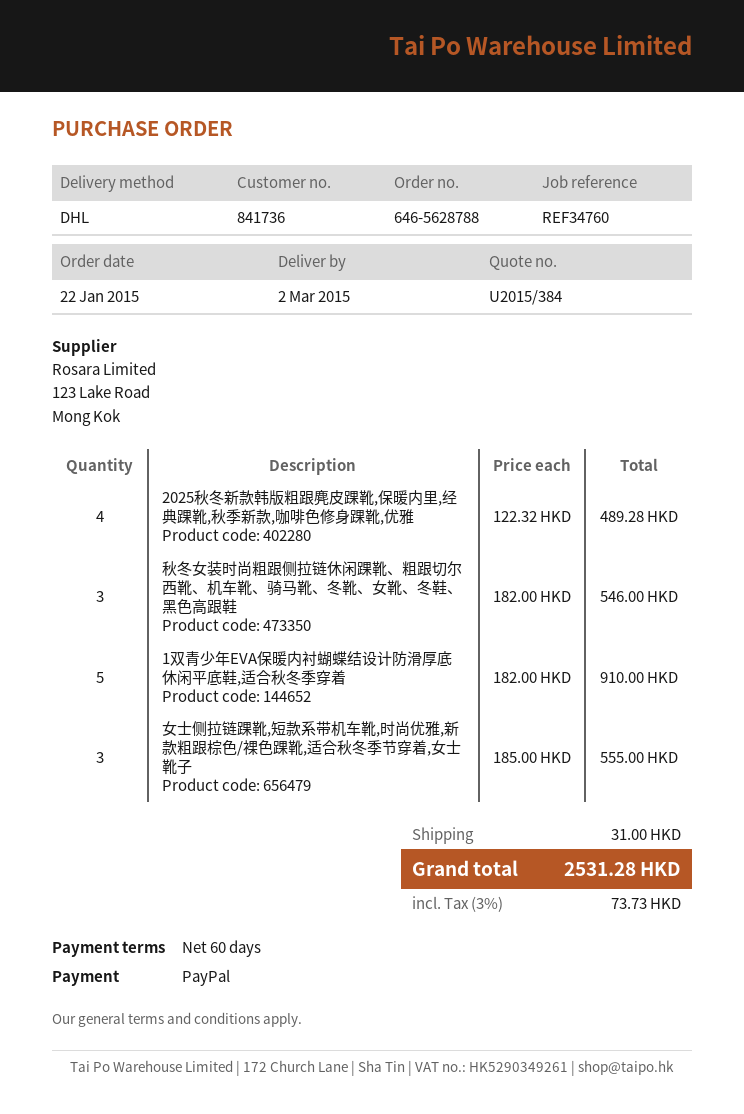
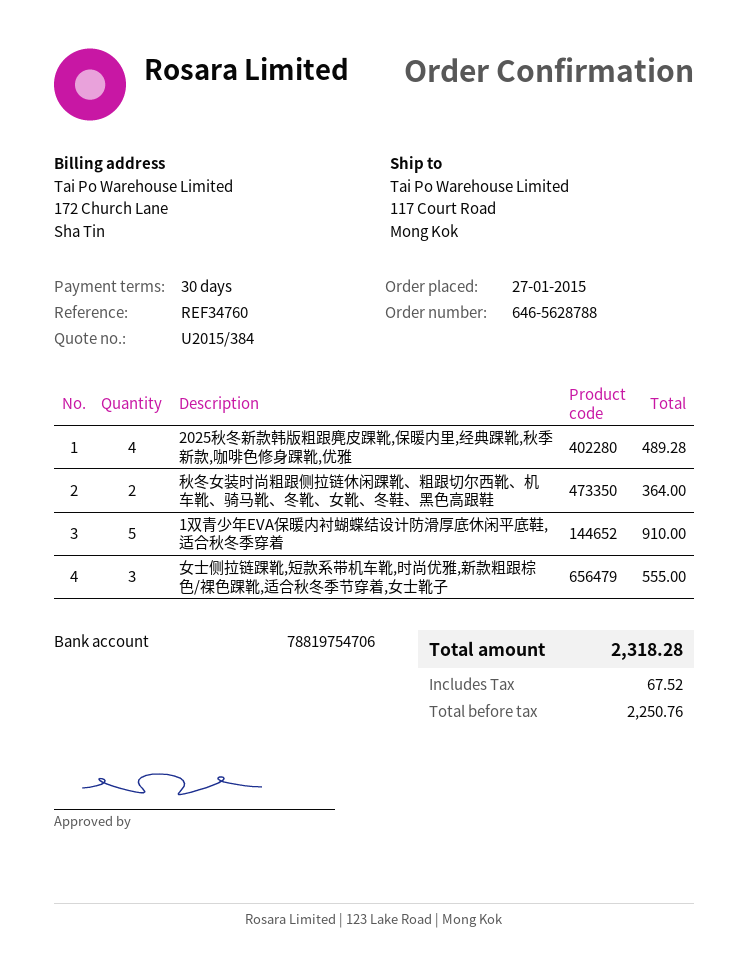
order date: 2015-01-22 -> 2015-01-27
payment terms: 60 days -> 30 days
秋冬女装时尚粗跟侧拉链休闲踝靴、粗跟切尔西靴、机车靴、骑马靴、冬靴、女靴、冬鞋、黑色高跟鞋: 3 for 546.00 -> 2 for 364.00
shipping: 31.00 -> none
tax: 73.73 -> 67.52
total: 2531.28 -> 2318.28

